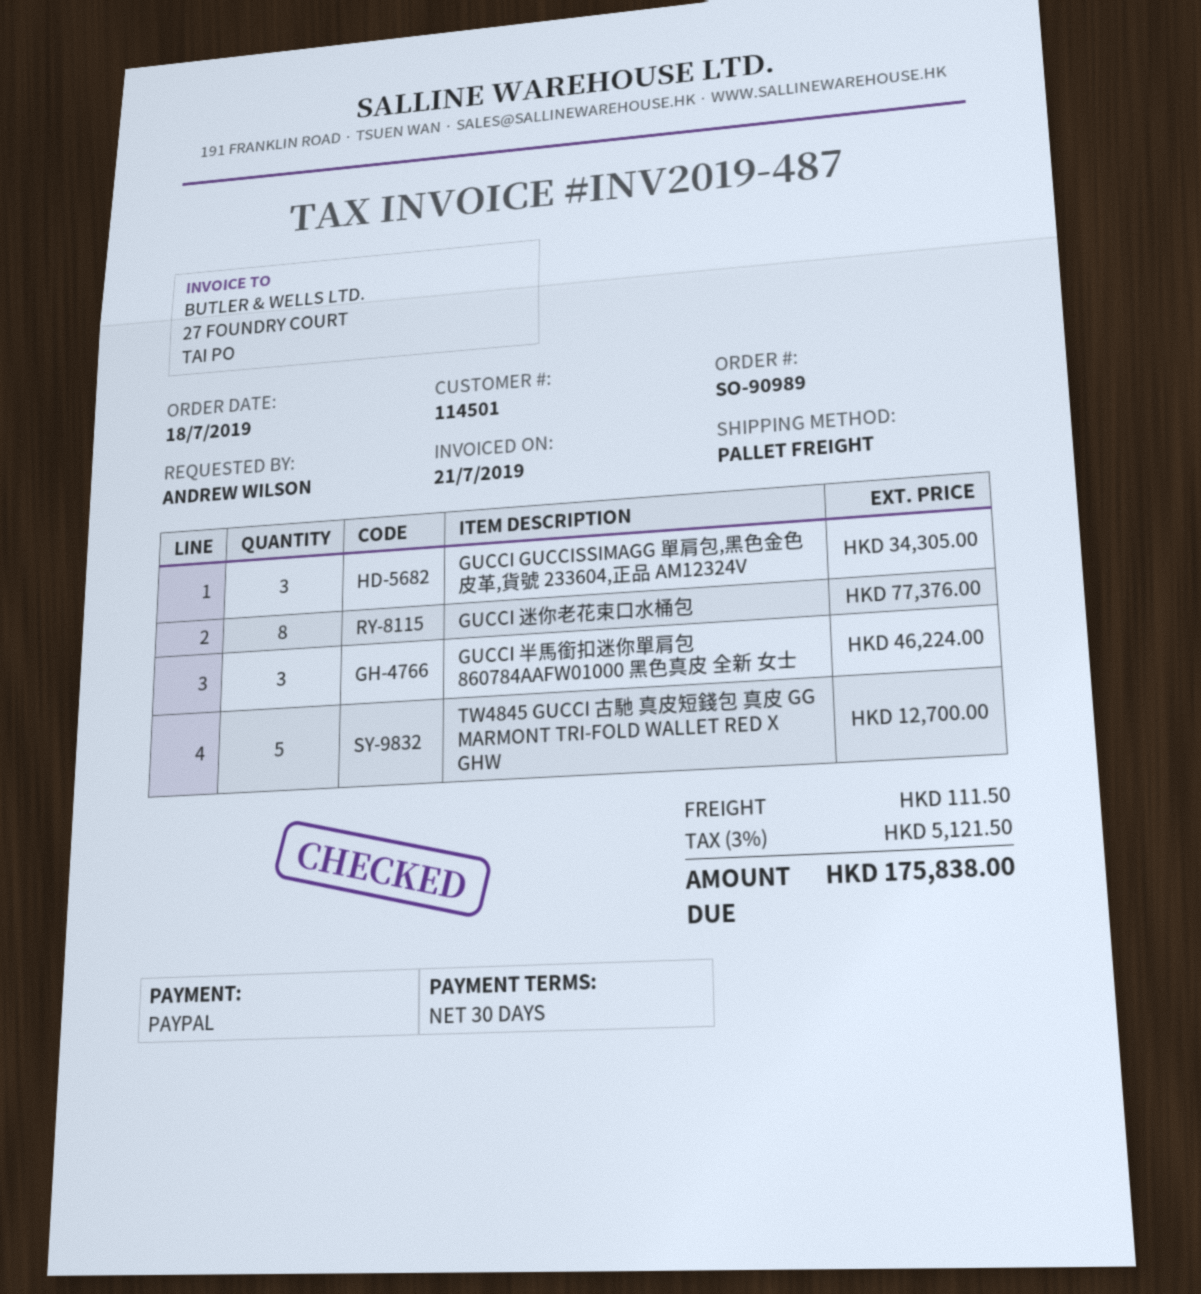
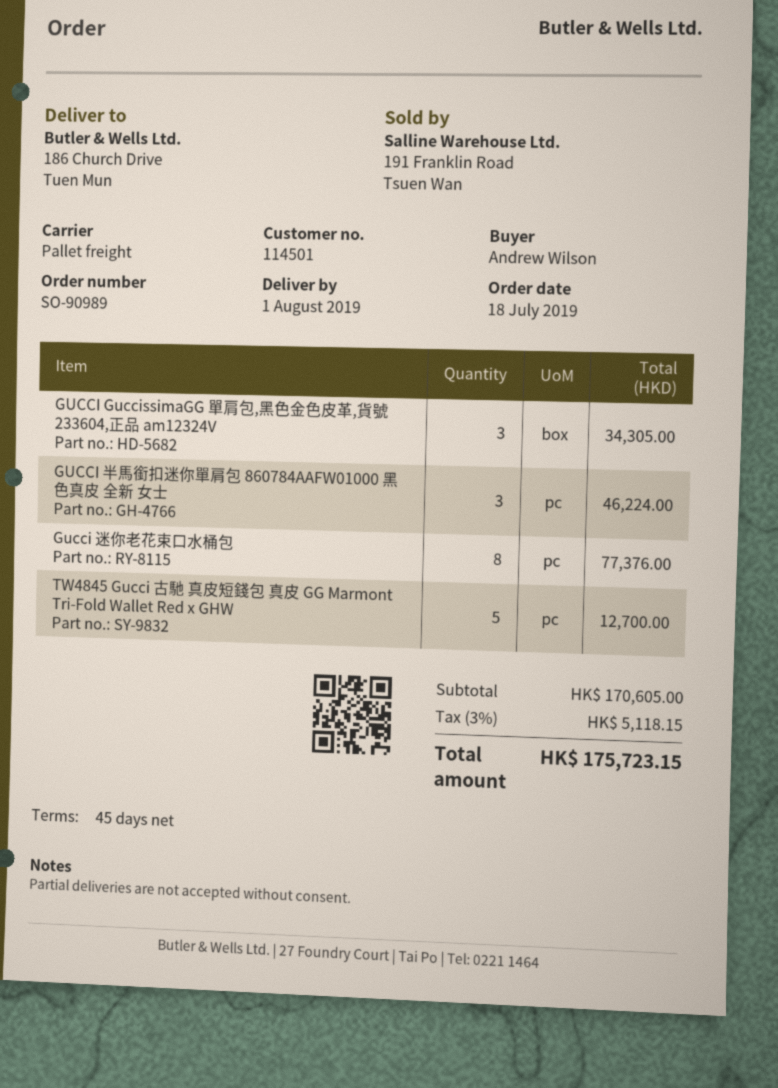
payment terms: 30 days -> 45 days
shipping: 111.50 -> none
tax: 3% = 5121.50 -> 3% = 5118.15
total: 175838.00 -> 175723.15

